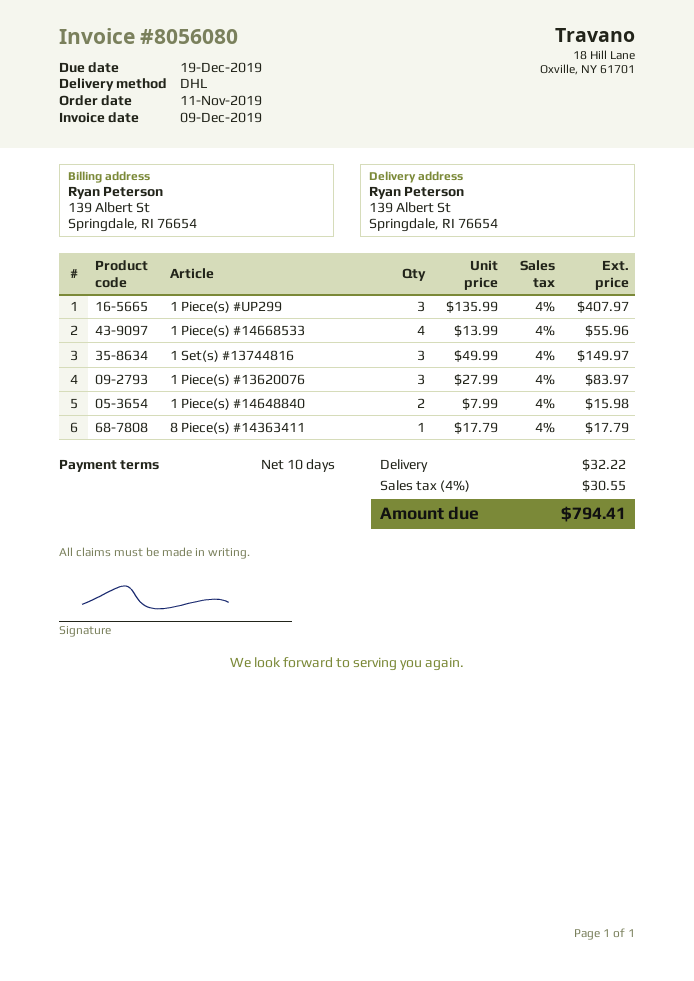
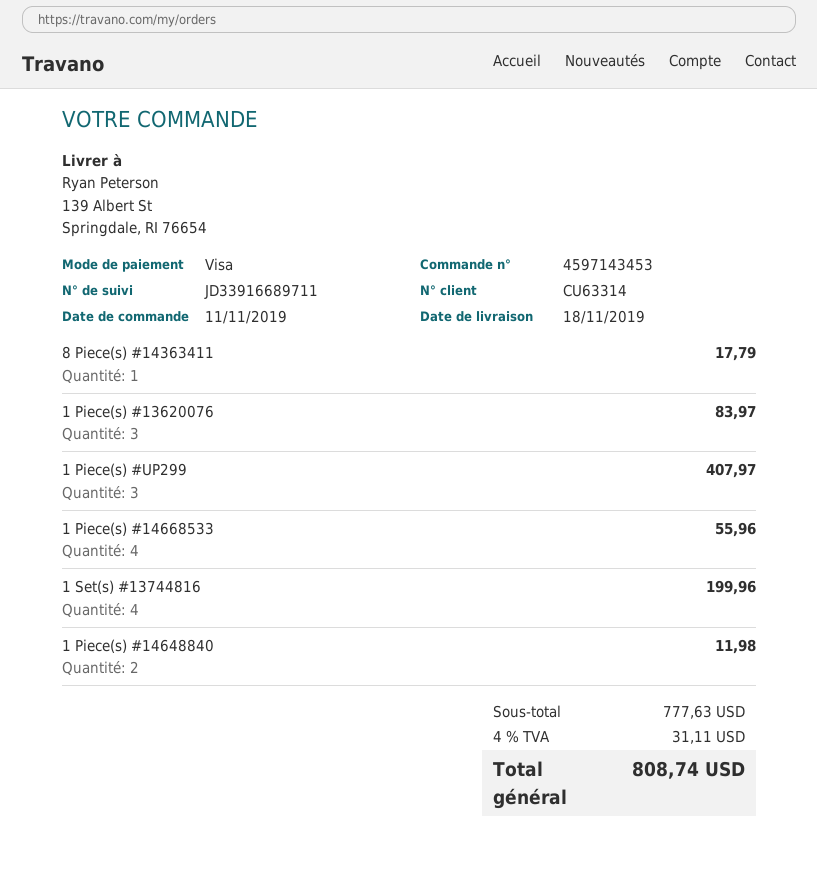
1 Set(s) #13744816: 3 for 149.97 -> 4 for 199.96
1 Piece(s) #14648840: 2 for 15.98 -> 2 for 11.98
shipping: 32.22 -> none
tax: 4% = 30.55 -> 4% = 31.11
total: 794.41 -> 808.74

